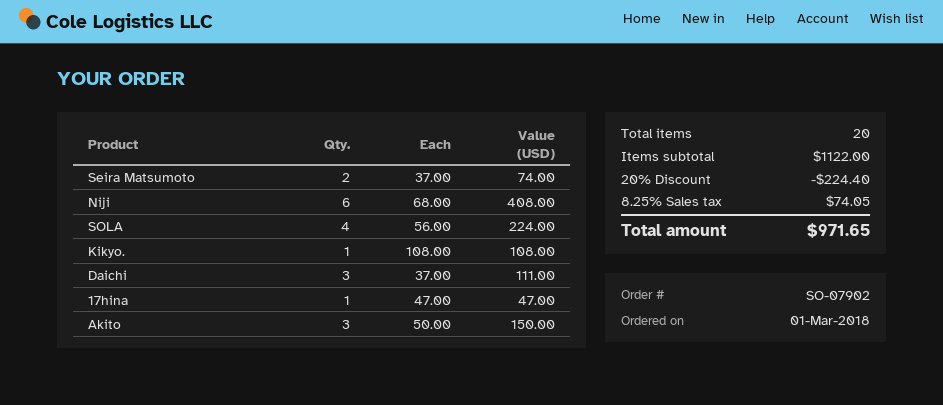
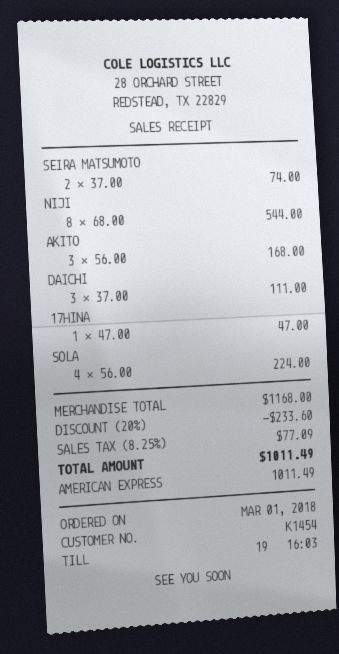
Niji: 6 x 68.00 = 408.00 -> 8 x 68.00 = 544.00
Kikyo.: 1 x 108.00 = 108.00 -> none
Akito: 3 x 50.00 = 150.00 -> 3 x 56.00 = 168.00
subtotal: 1122.00 -> 1168.00
discount: 20% = 224.40 -> 20% = 233.60
tax: 8.25% = 74.05 -> 8.25% = 77.09
total: 971.65 -> 1011.49

